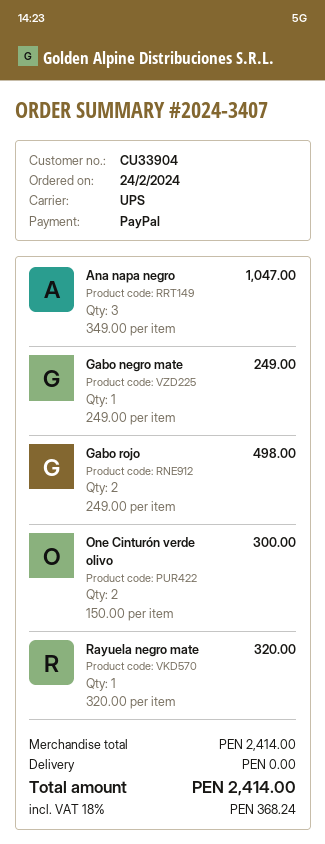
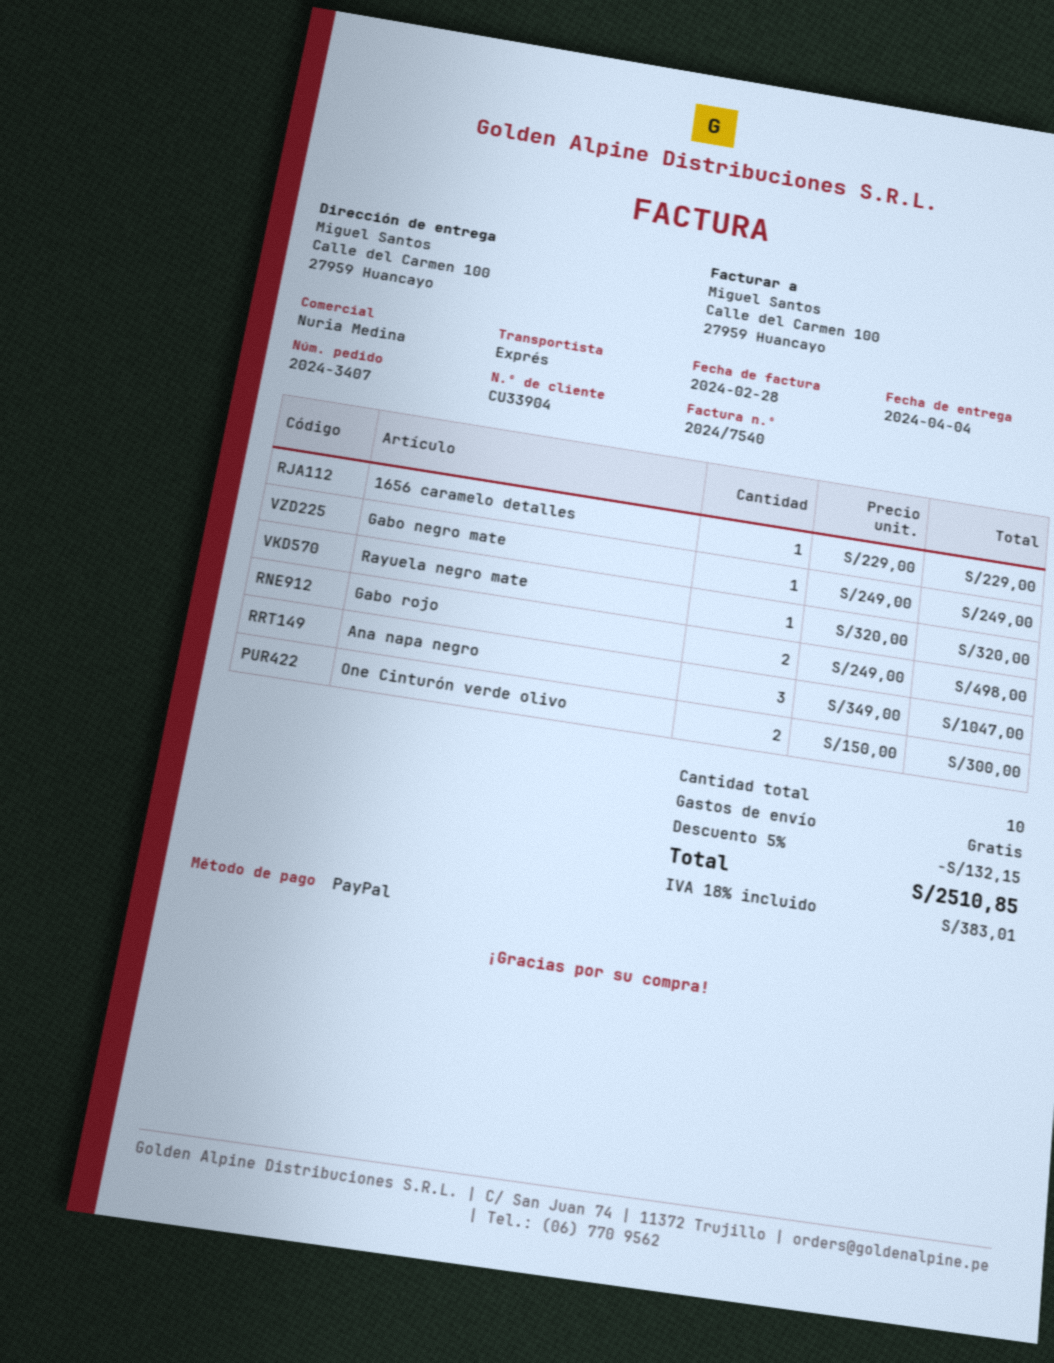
shipping method: UPS -> express
1656 caramelo detalles: none -> 1 x 229.00 = 229.00
discount: none -> 5% = 132.15
tax: 18% = 368.24 -> 18% = 383.01
total: 2414.00 -> 2510.85

